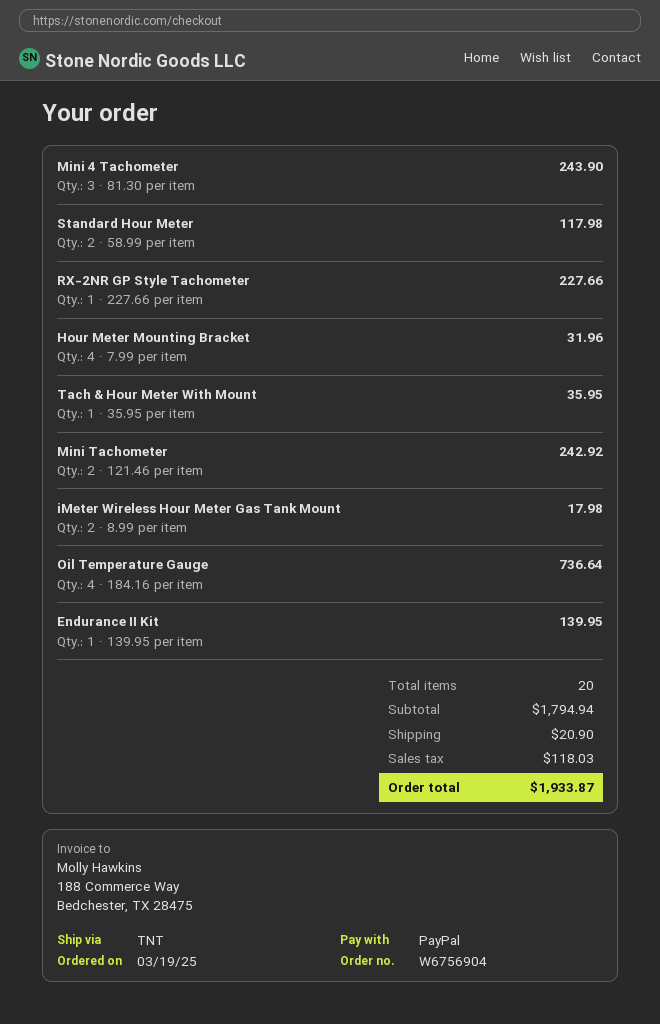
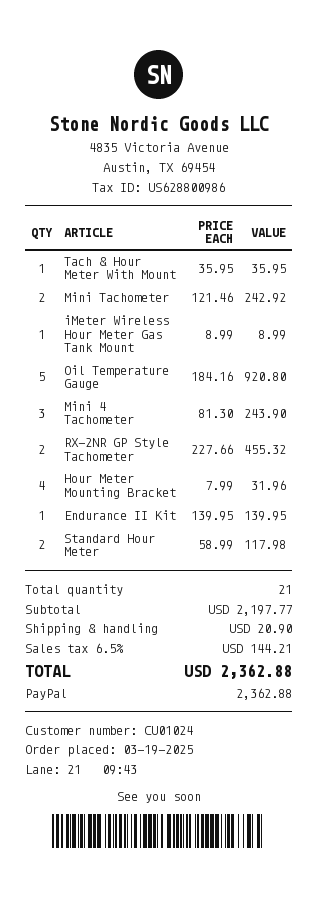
RX-2NR GP Style Tachometer: 1 x 227.66 = 227.66 -> 2 x 227.66 = 455.32
iMeter Wireless Hour Meter Gas Tank Mount: 2 x 8.99 = 17.98 -> 1 x 8.99 = 8.99
Oil Temperature Gauge: 4 x 184.16 = 736.64 -> 5 x 184.16 = 920.80
total quantity: 20 -> 21
subtotal: 1794.94 -> 2197.77
tax: 118.03 -> 144.21
total: 1933.87 -> 2362.88

